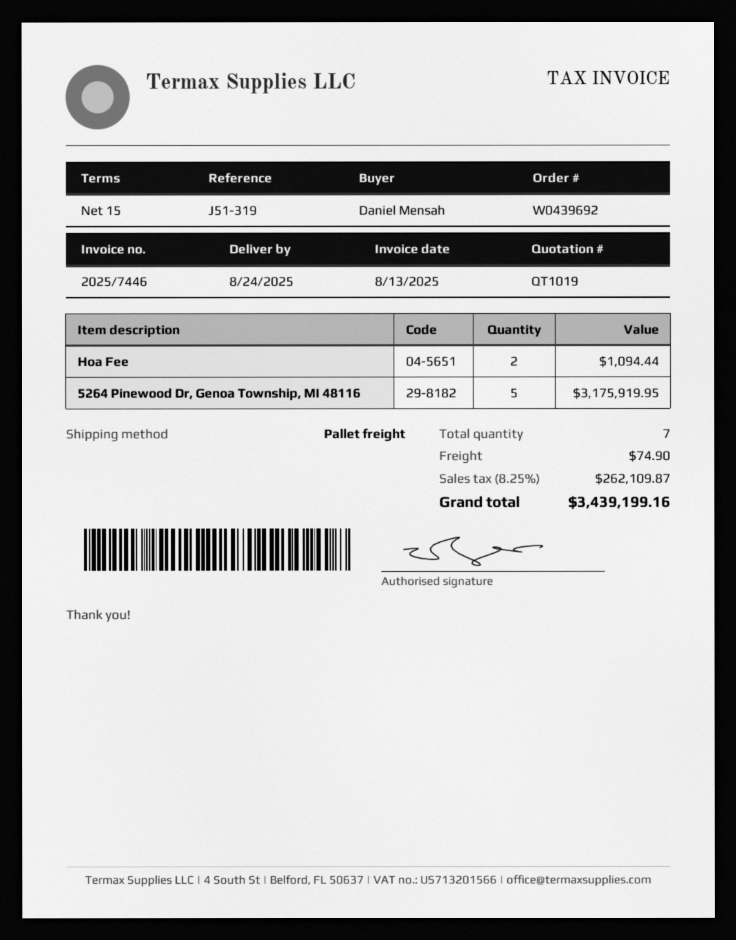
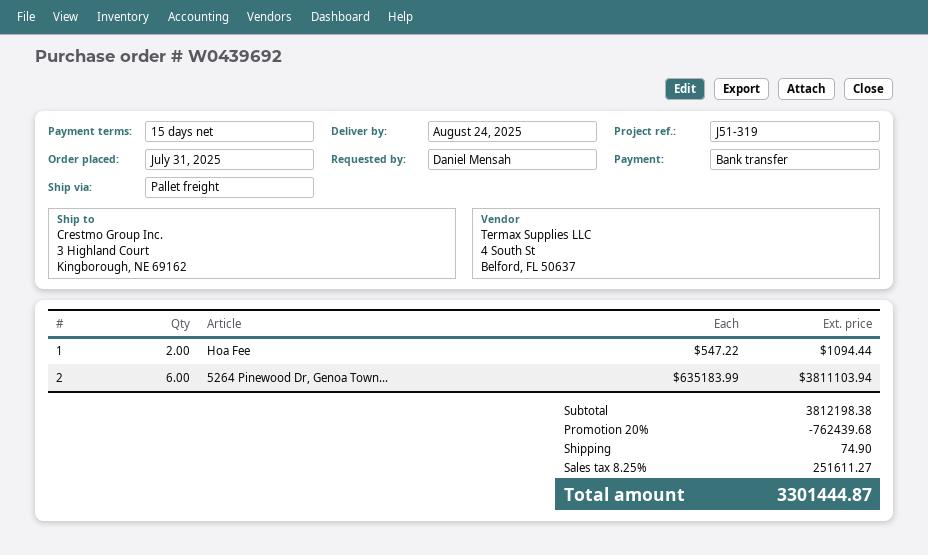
5264 Pinewood Dr, Genoa Township, MI 48116: 5 for 3175919.95 -> 6 for 3811103.94
discount: none -> 20% = 762439.68
tax: 8.25% = 262109.87 -> 8.25% = 251611.27
total: 3439199.16 -> 3301444.87

